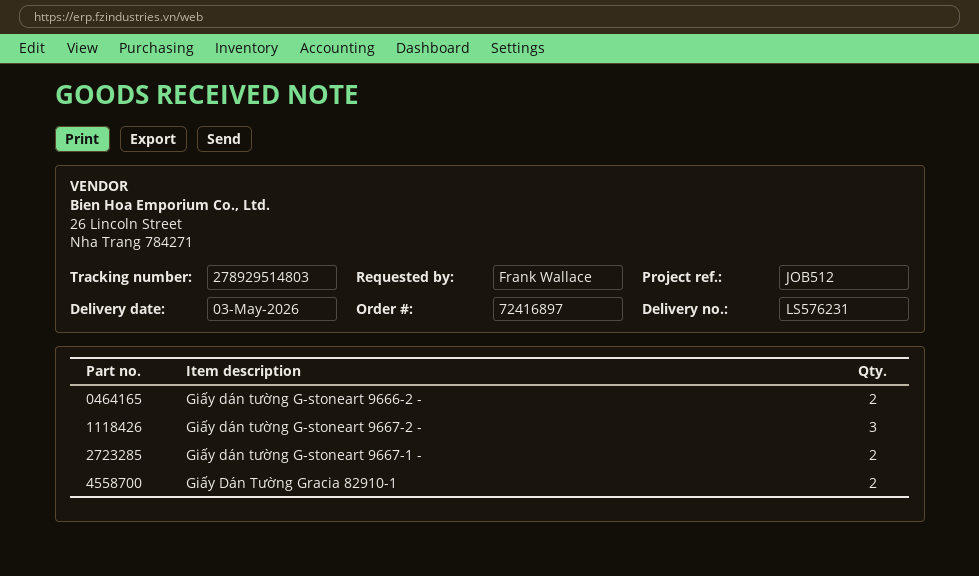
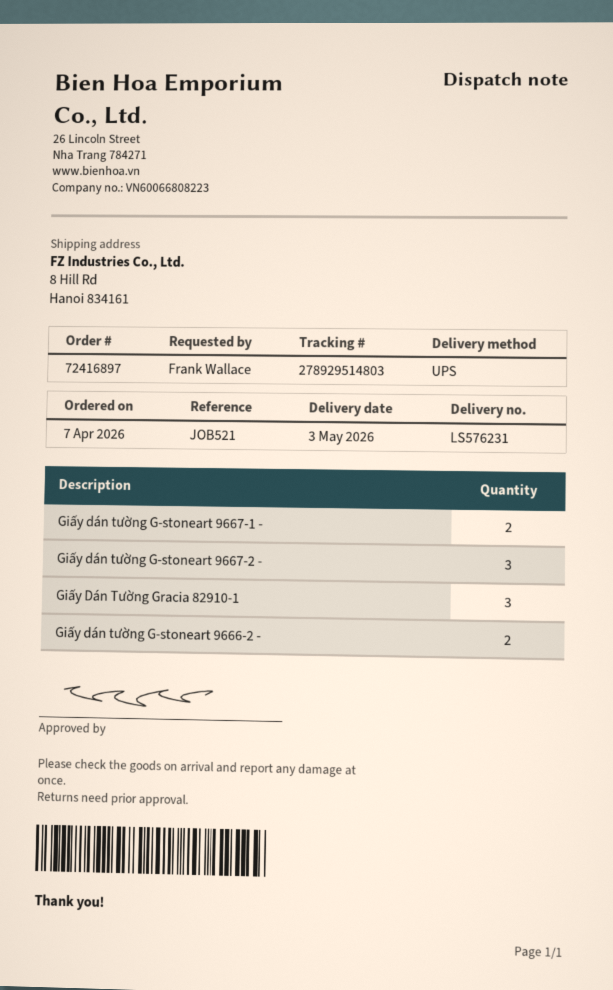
reference: JOB512 -> JOB521
Giấy Dán Tường Gracia 82910-1: 2 -> 3

